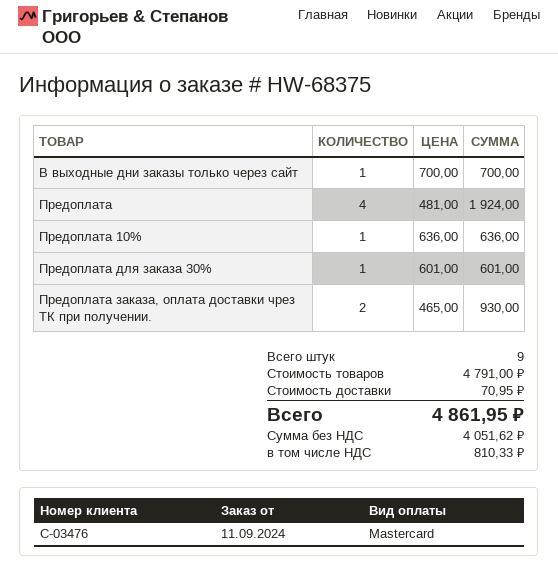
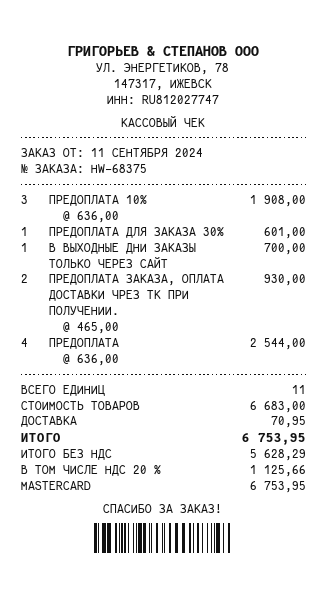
Предоплата: 4 x 481.00 = 1924.00 -> 4 x 636.00 = 2544.00
Предоплата 10%: 1 x 636.00 = 636.00 -> 3 x 636.00 = 1908.00
total quantity: 9 -> 11
subtotal: 4791.00 -> 6683.00
net: 4051.62 -> 5628.29
tax: 810.33 -> 1125.66
total: 4861.95 -> 6753.95

